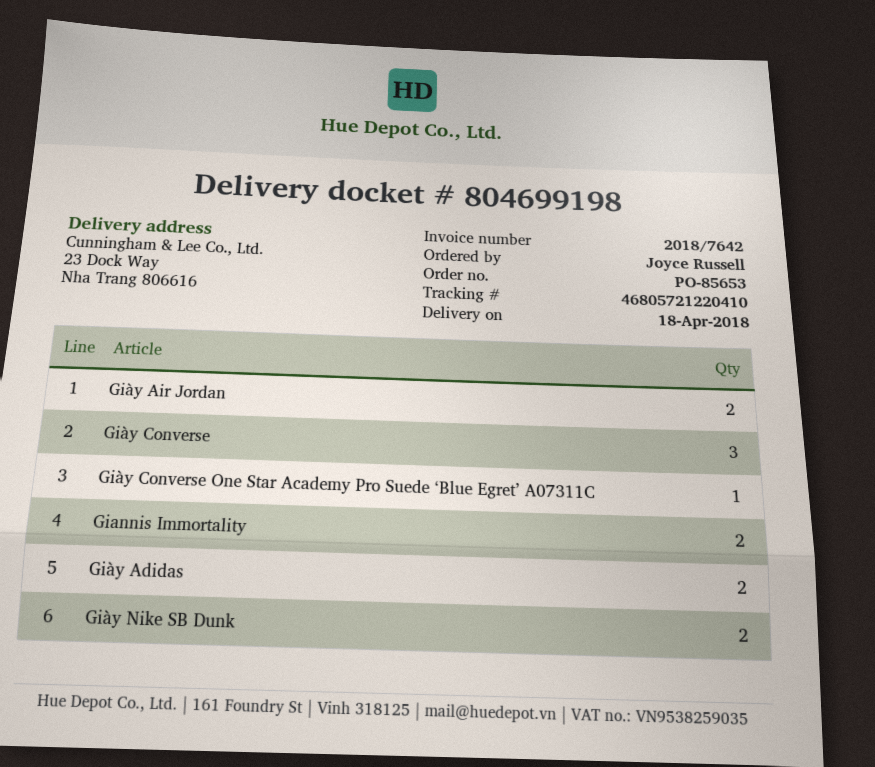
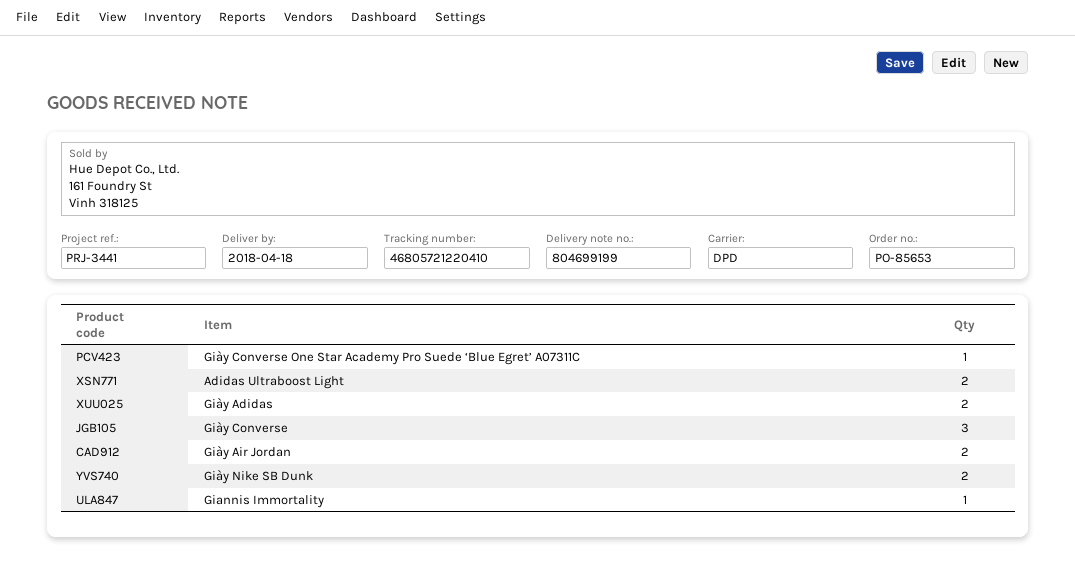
delivery note number: 804699198 -> 804699199
Giannis Immortality: 2 -> 1
Adidas Ultraboost Light: none -> 2

